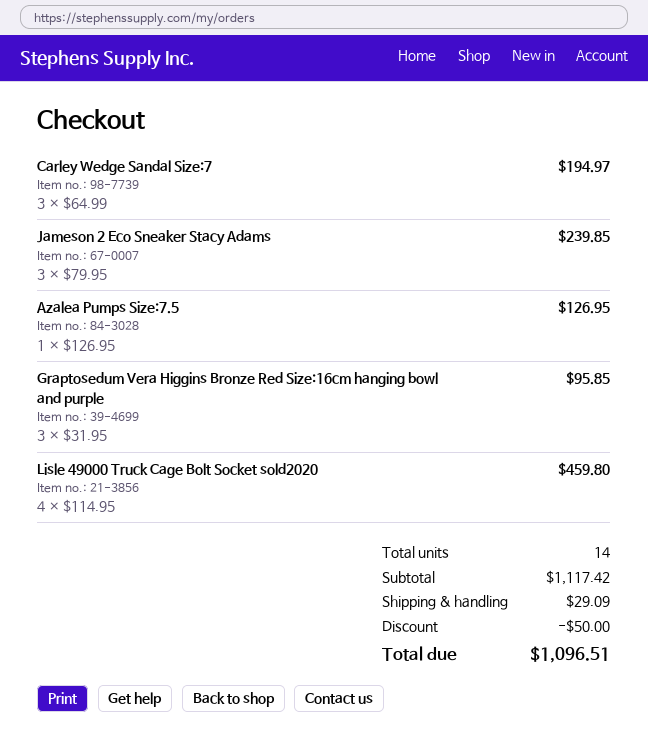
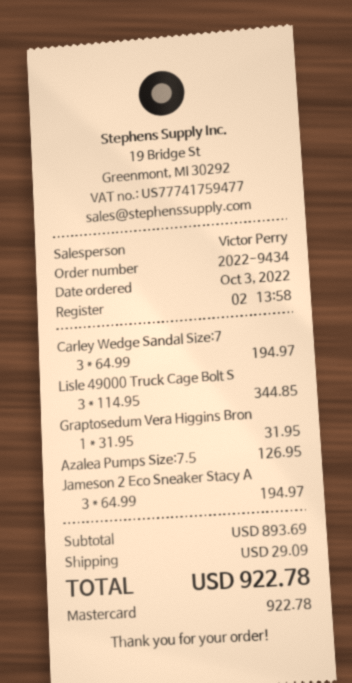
Jameson 2 Eco Sneaker Stacy Adams: 3 x 79.95 = 239.85 -> 3 x 64.99 = 194.97
Graptosedum Vera Higgins Bronze Red Size:16cm hanging bowl and purple: 3 x 31.95 = 95.85 -> 1 x 31.95 = 31.95
Lisle 49000 Truck Cage Bolt Socket sold2020: 4 x 114.95 = 459.80 -> 3 x 114.95 = 344.85
subtotal: 1117.42 -> 893.69
discount: 50.00 -> none
total: 1096.51 -> 922.78

